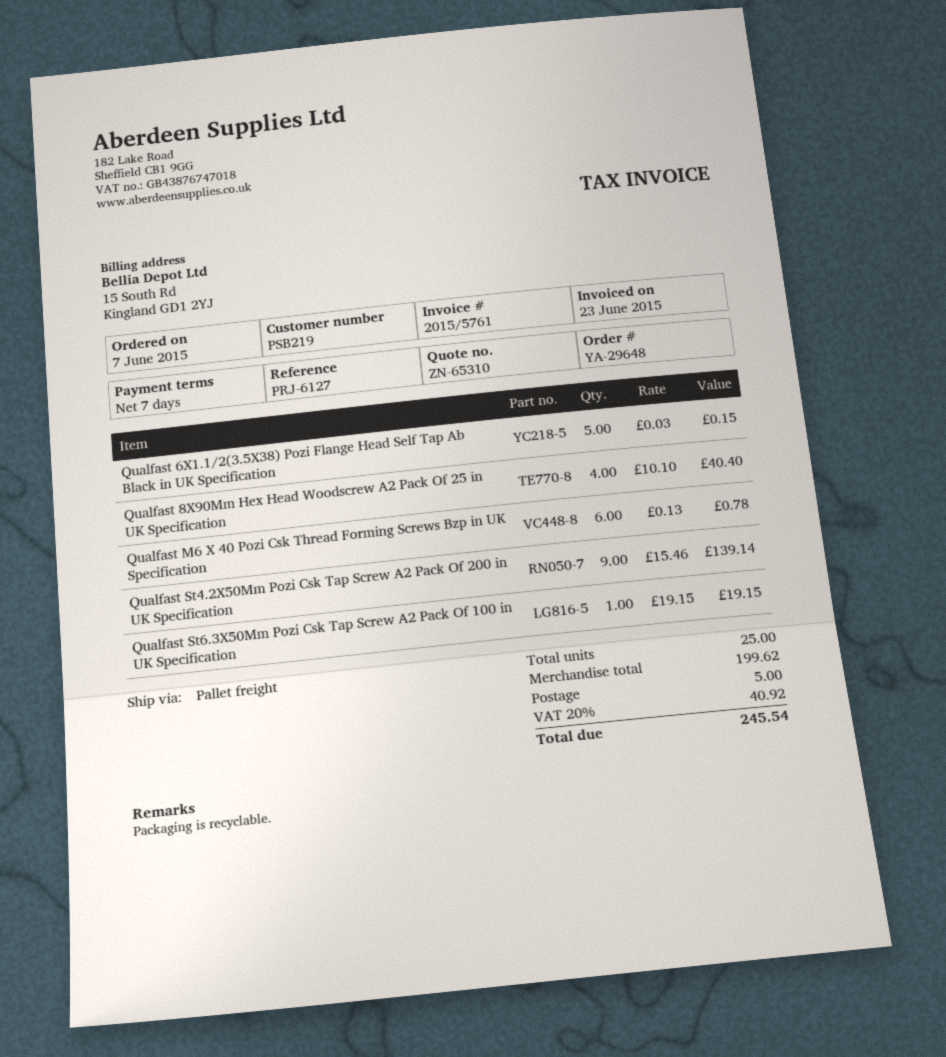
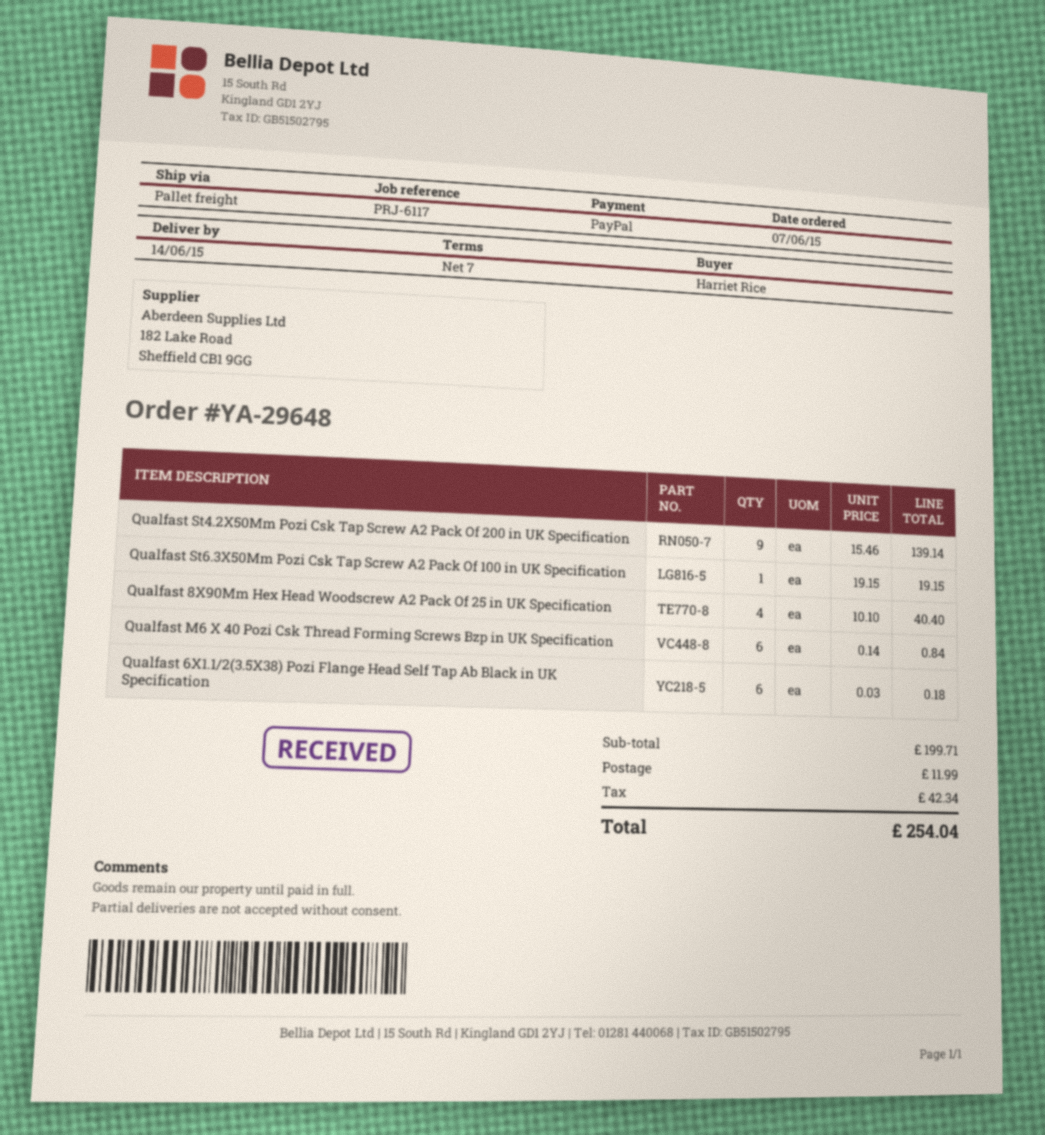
reference: PRJ-6127 -> PRJ-6117
Qualfast 6X1.1/2(3.5X38) Pozi Flange Head Self Tap Ab Black in UK Specification: 5 x 0.03 = 0.15 -> 6 x 0.03 = 0.18
Qualfast M6 X 40 Pozi Csk Thread Forming Screws Bzp in UK Specification: 6 x 0.13 = 0.78 -> 6 x 0.14 = 0.84
subtotal: 199.62 -> 199.71
shipping: 5.00 -> 11.99
tax: 40.92 -> 42.34
total: 245.54 -> 254.04

